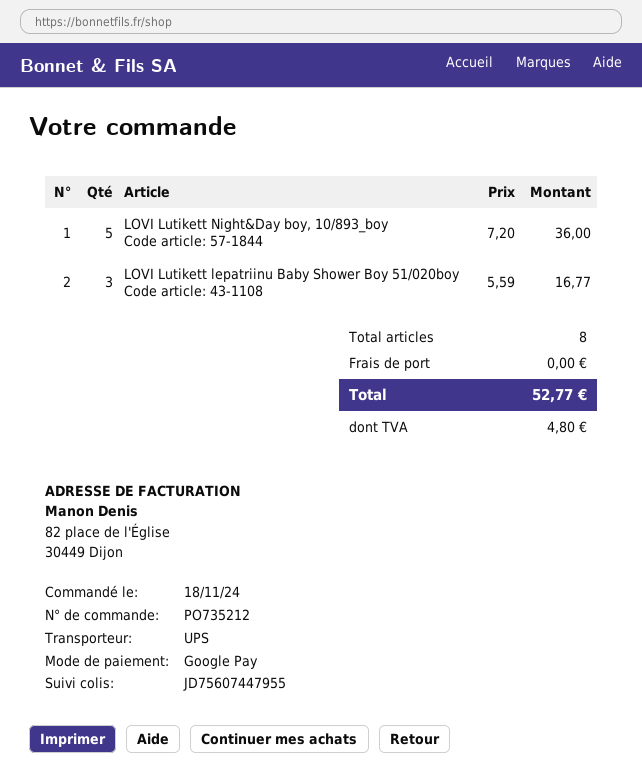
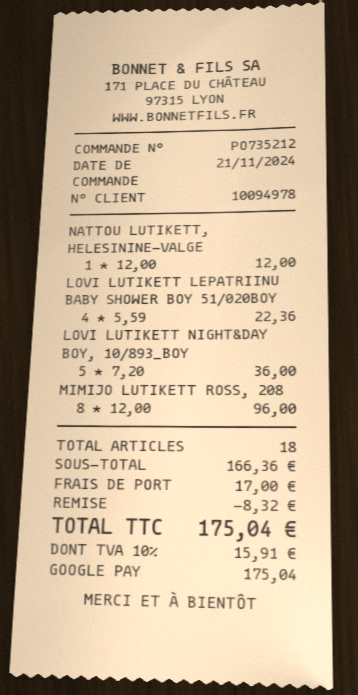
order date: 2024-11-18 -> 2024-11-21
LOVI Lutikett lepatriinu Baby Shower Boy 51/020boy: 3 x 5.59 = 16.77 -> 4 x 5.59 = 22.36
NATTOU LUTIKETT, HELESININE-VALGE: none -> 1 x 12.00 = 12.00
MIMIJO LUTIKETT ROSS, 208: none -> 8 x 12.00 = 96.00
total quantity: 8 -> 18
discount: none -> 8.32
shipping: 0.00 -> 17.00
tax: 4.80 -> 15.91
total: 52.77 -> 175.04

